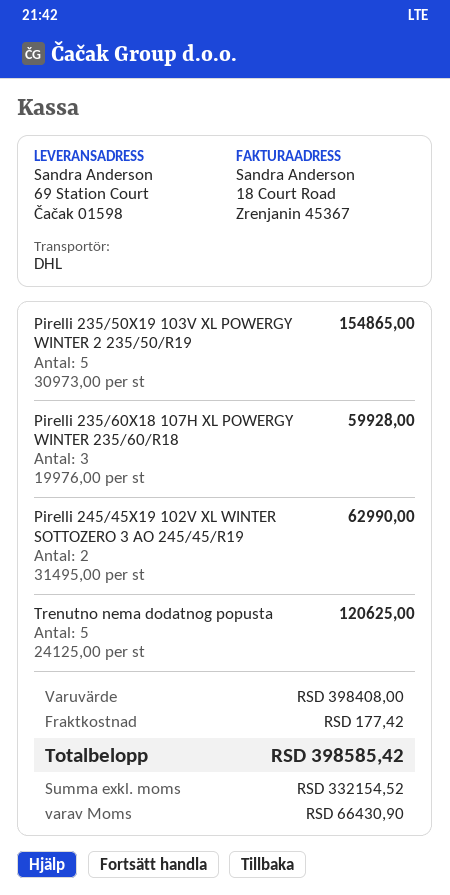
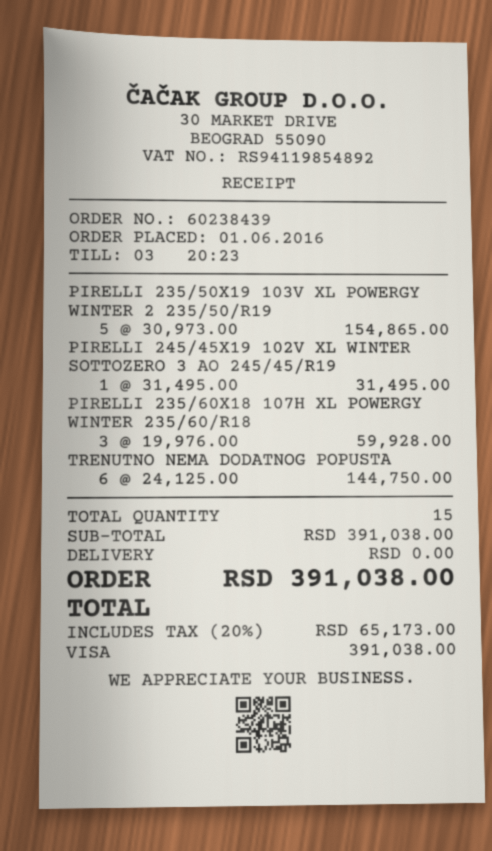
Pirelli 245/45X19 102V XL WINTER SOTTOZERO 3 AO 245/45/R19: 2 x 31495.00 = 62990.00 -> 1 x 31495.00 = 31495.00
Trenutno nema dodatnog popusta: 5 x 24125.00 = 120625.00 -> 6 x 24125.00 = 144750.00
subtotal: 398408.00 -> 391038.00
shipping: 177.42 -> 0.00
tax: 66430.90 -> 65173.00
total: 398585.42 -> 391038.00

